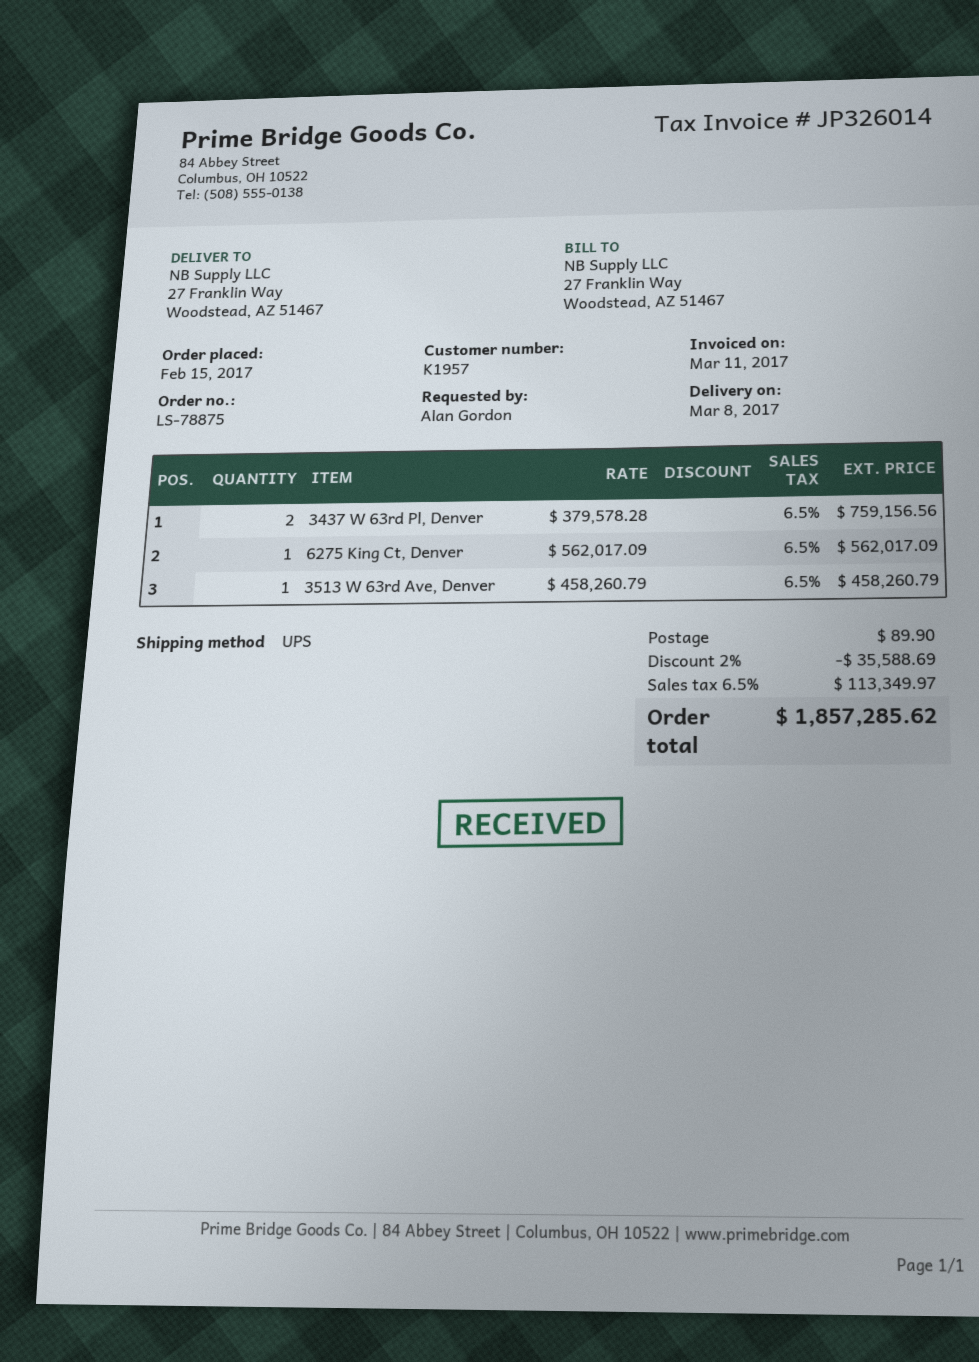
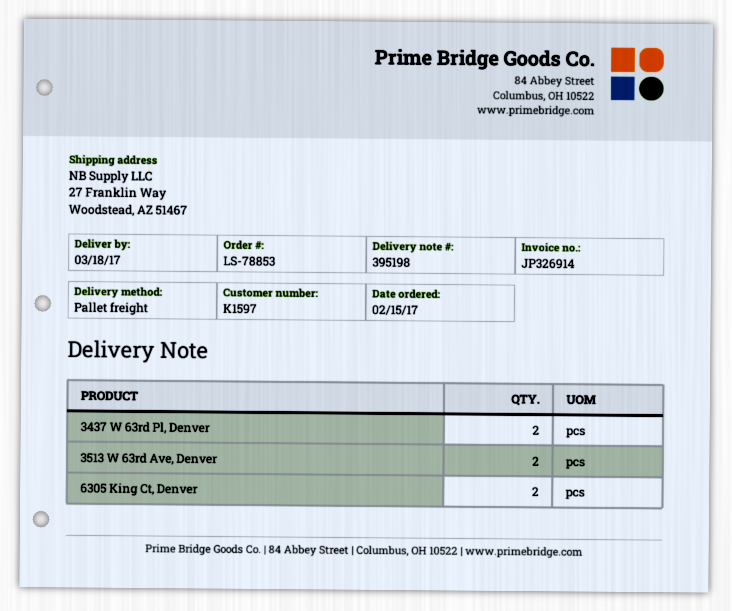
order number: LS-78875 -> LS-78853
delivery date: 2017-03-08 -> 2017-03-18
invoice number: JP326014 -> JP326914
customer number: K1957 -> K1597
shipping method: UPS -> pallet freight
6275 King Ct, Denver: 1 -> none
3513 W 63rd Ave, Denver: 1 -> 2
6305 King Ct, Denver: none -> 2

